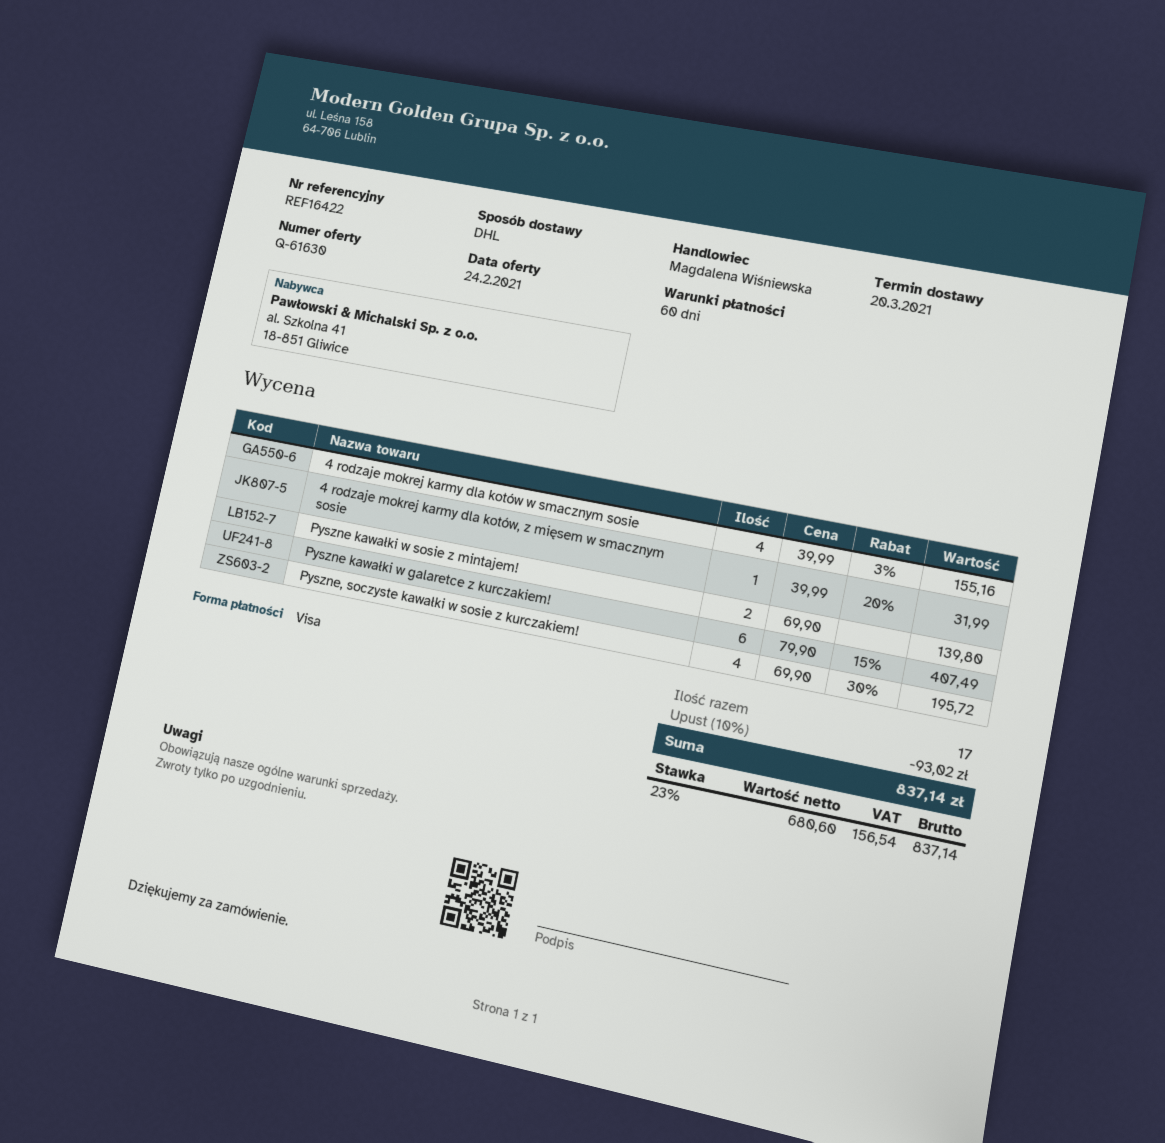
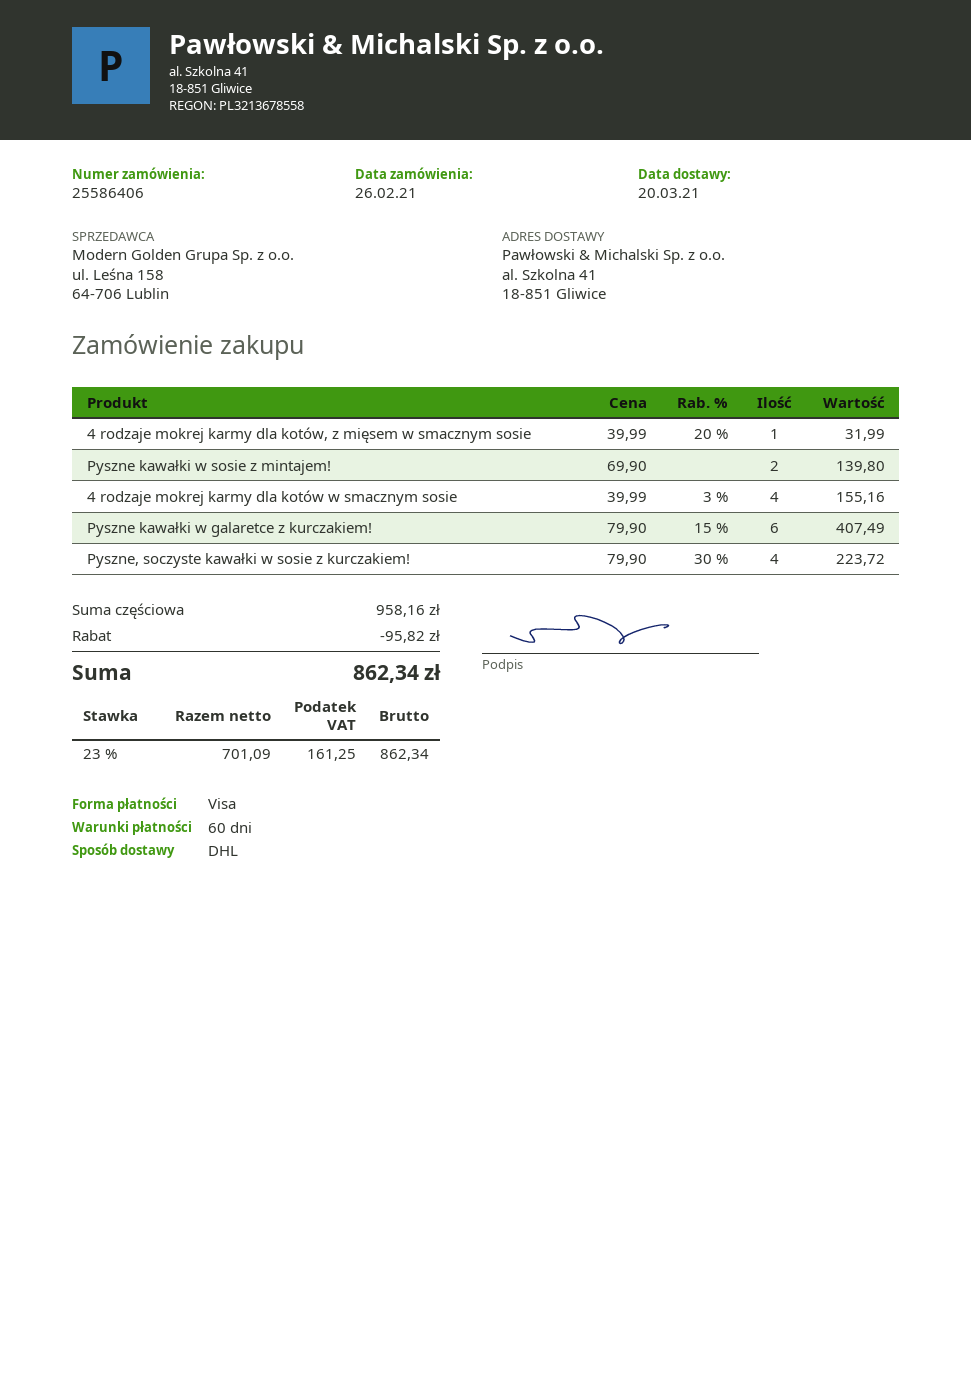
Pyszne, soczyste kawałki w sosie z kurczakiem!: 4 x 69.90 - 30% = 195.72 -> 4 x 79.90 - 30% = 223.72
discount: 93.02 -> 95.82
net: 680.60 -> 701.09
tax: 23% = 156.54 -> 23% = 161.25
total: 837.14 -> 862.34

